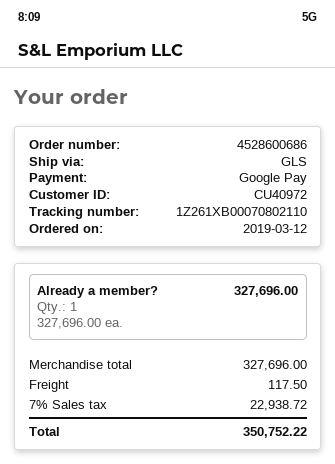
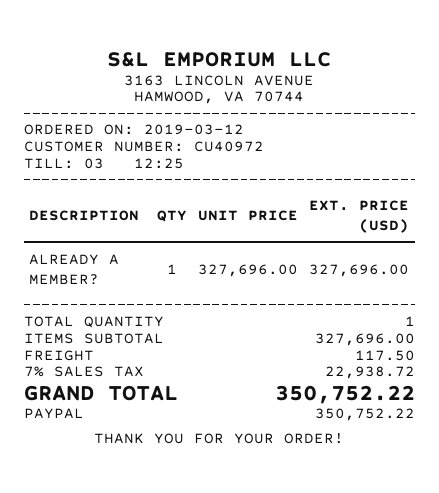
payment method: Google Pay -> PayPal

